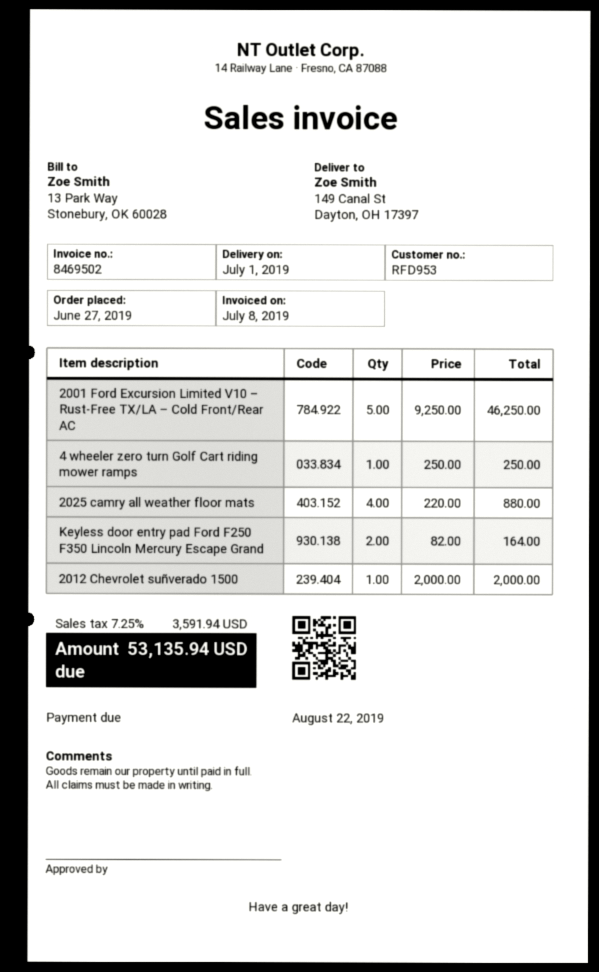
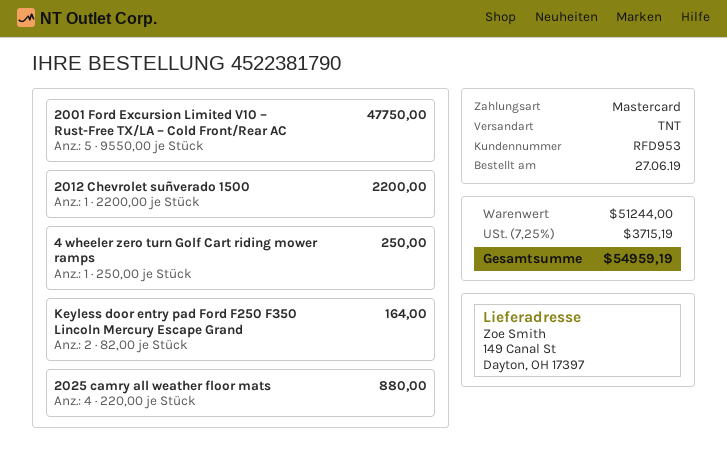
2001 Ford Excursion Limited V10 – Rust-Free TX/LA – Cold Front/Rear AC: 5 x 9250.00 = 46250.00 -> 5 x 9550.00 = 47750.00
2012 Chevrolet suñverado 1500: 1 x 2000.00 = 2000.00 -> 1 x 2200.00 = 2200.00
tax: 7.25% = 3591.94 -> 7.25% = 3715.19
total: 53135.94 -> 54959.19

